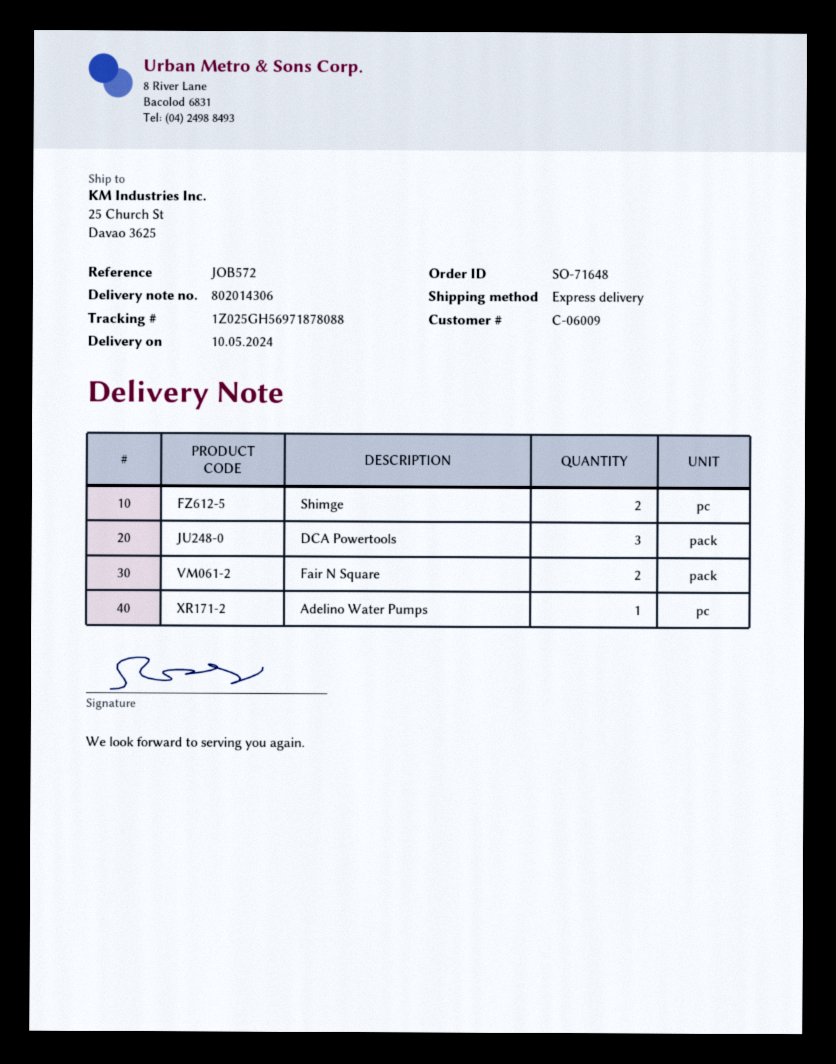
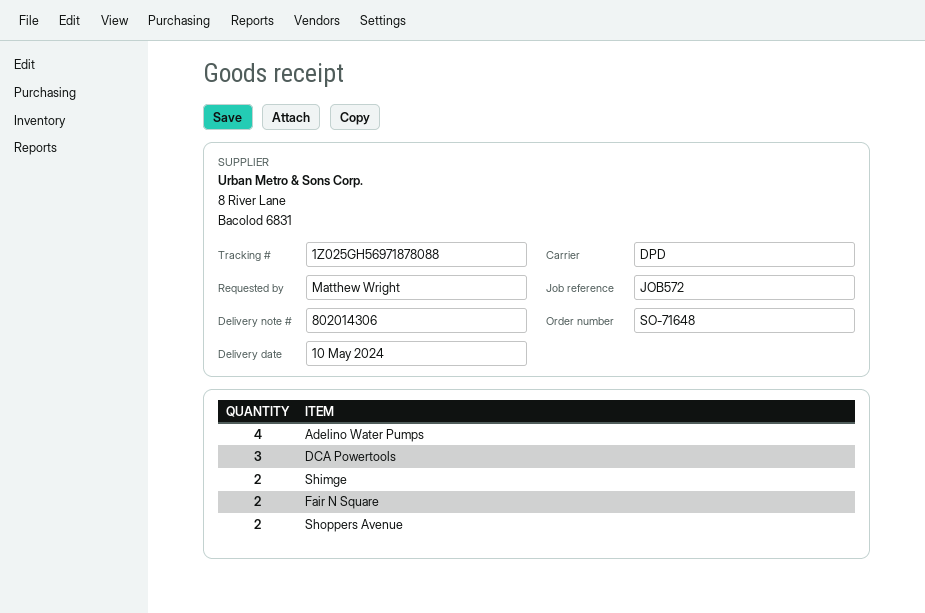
shipping method: express -> DPD
Adelino Water Pumps: 1 -> 4
Shoppers Avenue: none -> 2

